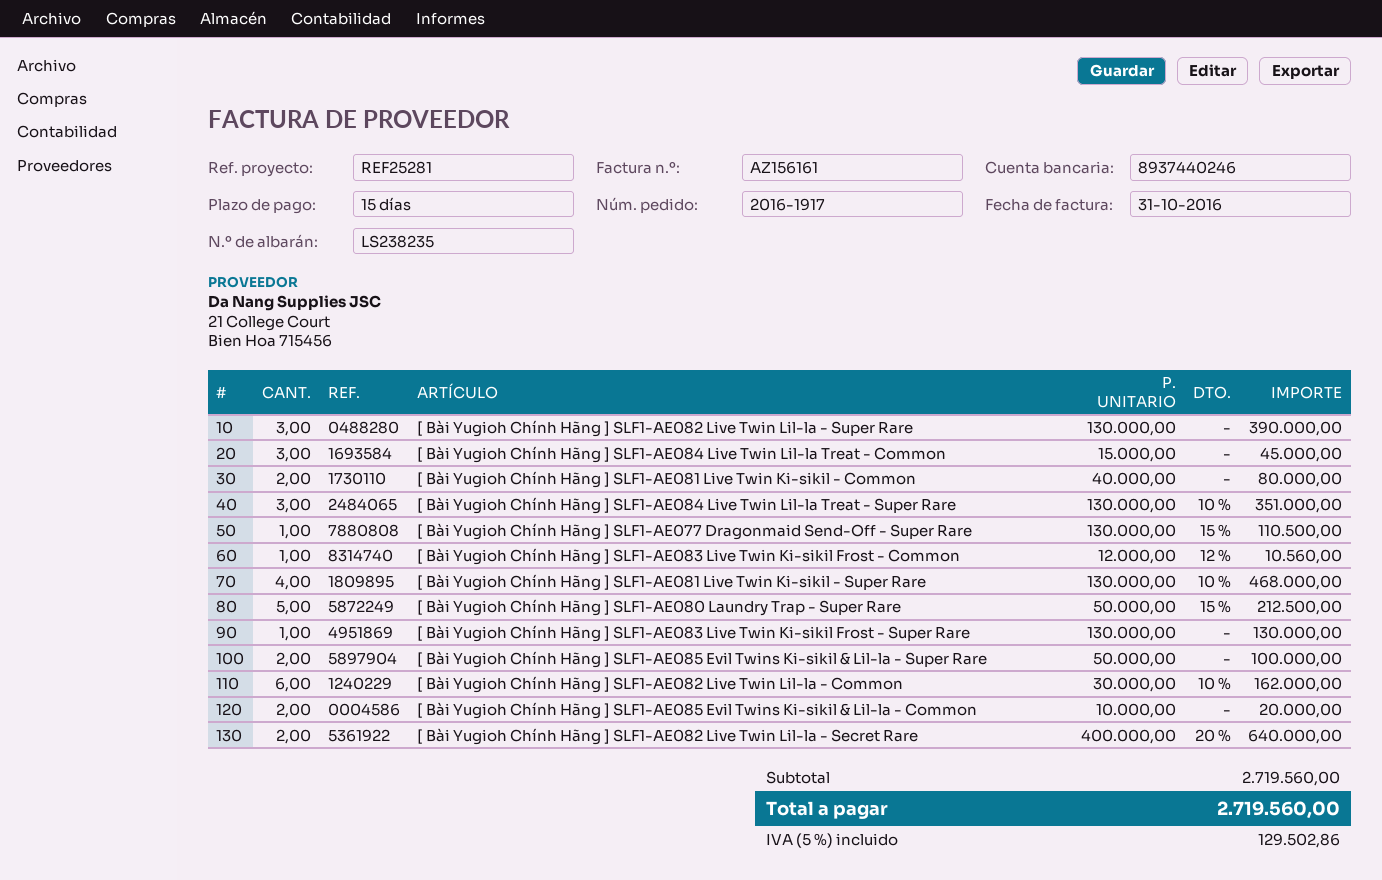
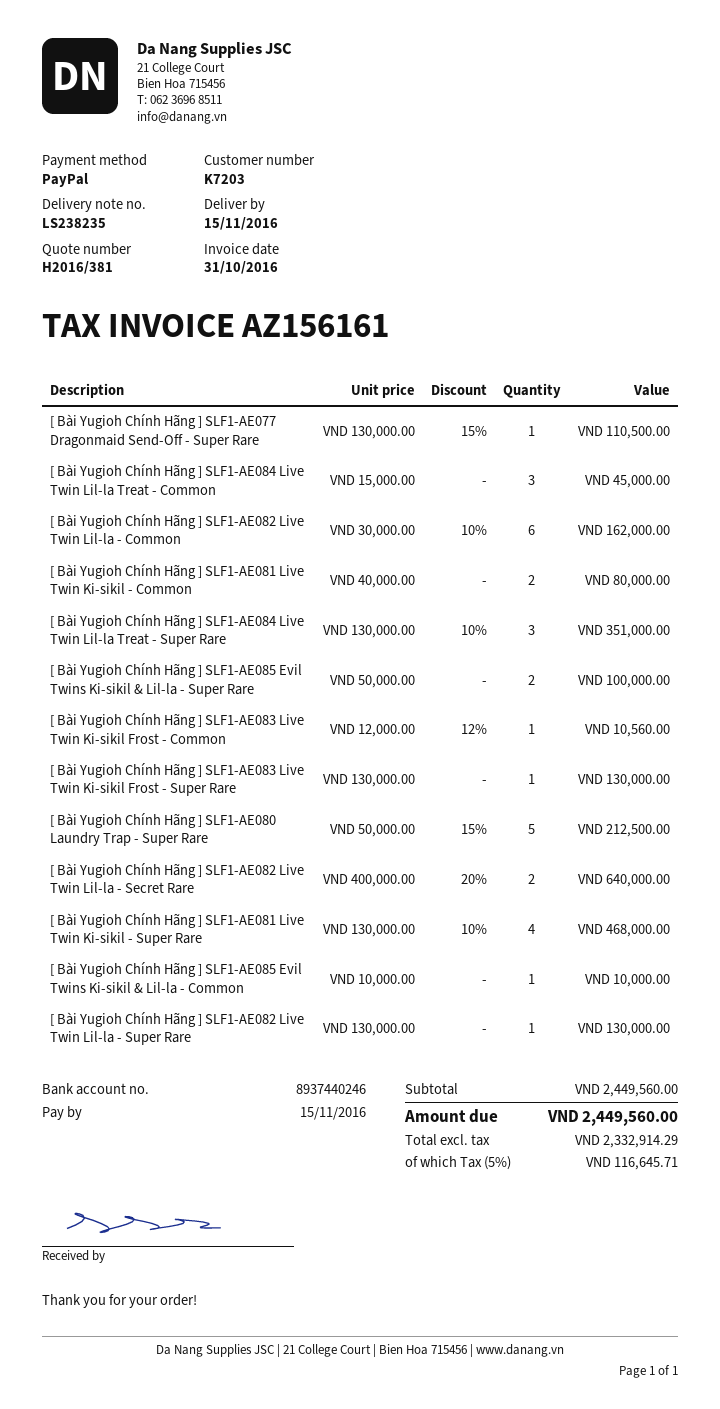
[ Bài Yugioh Chính Hãng ] SLF1-AE082 Live Twin Lil-la - Super Rare: 3 x 130000.00 = 390000.00 -> 1 x 130000.00 = 130000.00
[ Bài Yugioh Chính Hãng ] SLF1-AE085 Evil Twins Ki-sikil & Lil-la - Common: 2 x 10000.00 = 20000.00 -> 1 x 10000.00 = 10000.00
subtotal: 2719560.00 -> 2449560.00
tax: 5% = 129502.86 -> 5% = 116645.71
total: 2719560.00 -> 2449560.00

